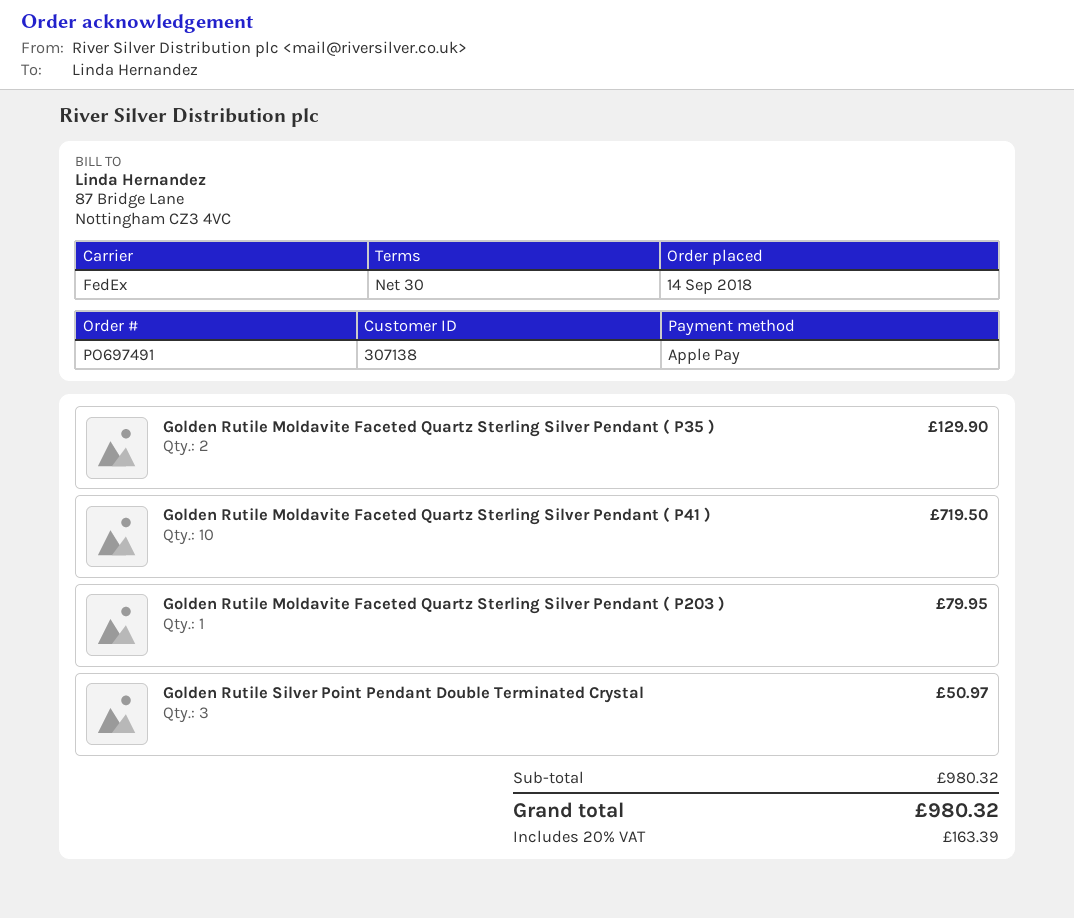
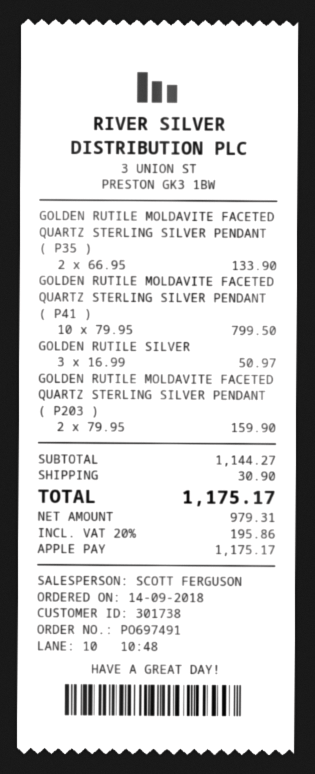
customer number: 307138 -> 301738
Golden Rutile Moldavite Faceted Quartz Sterling Silver Pendant ( P35 ): 2 for 129.90 -> 2 for 133.90
Golden Rutile Moldavite Faceted Quartz Sterling Silver Pendant ( P41 ): 10 for 719.50 -> 10 for 799.50
Golden Rutile Moldavite Faceted Quartz Sterling Silver Pendant ( P203 ): 1 for 79.95 -> 2 for 159.90
subtotal: 980.32 -> 1144.27
shipping: none -> 30.90
tax: 20% = 163.39 -> 20% = 195.86
total: 980.32 -> 1175.17

